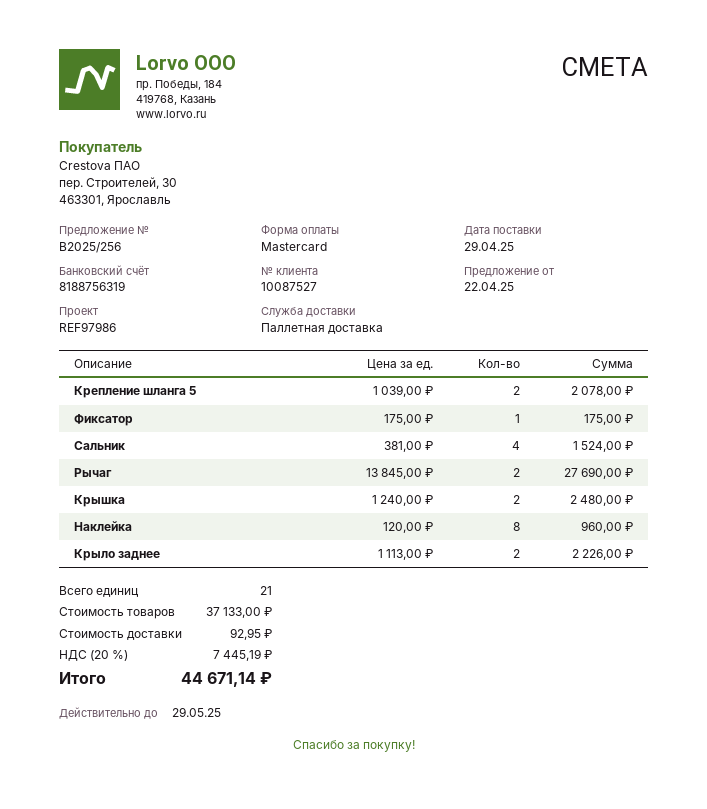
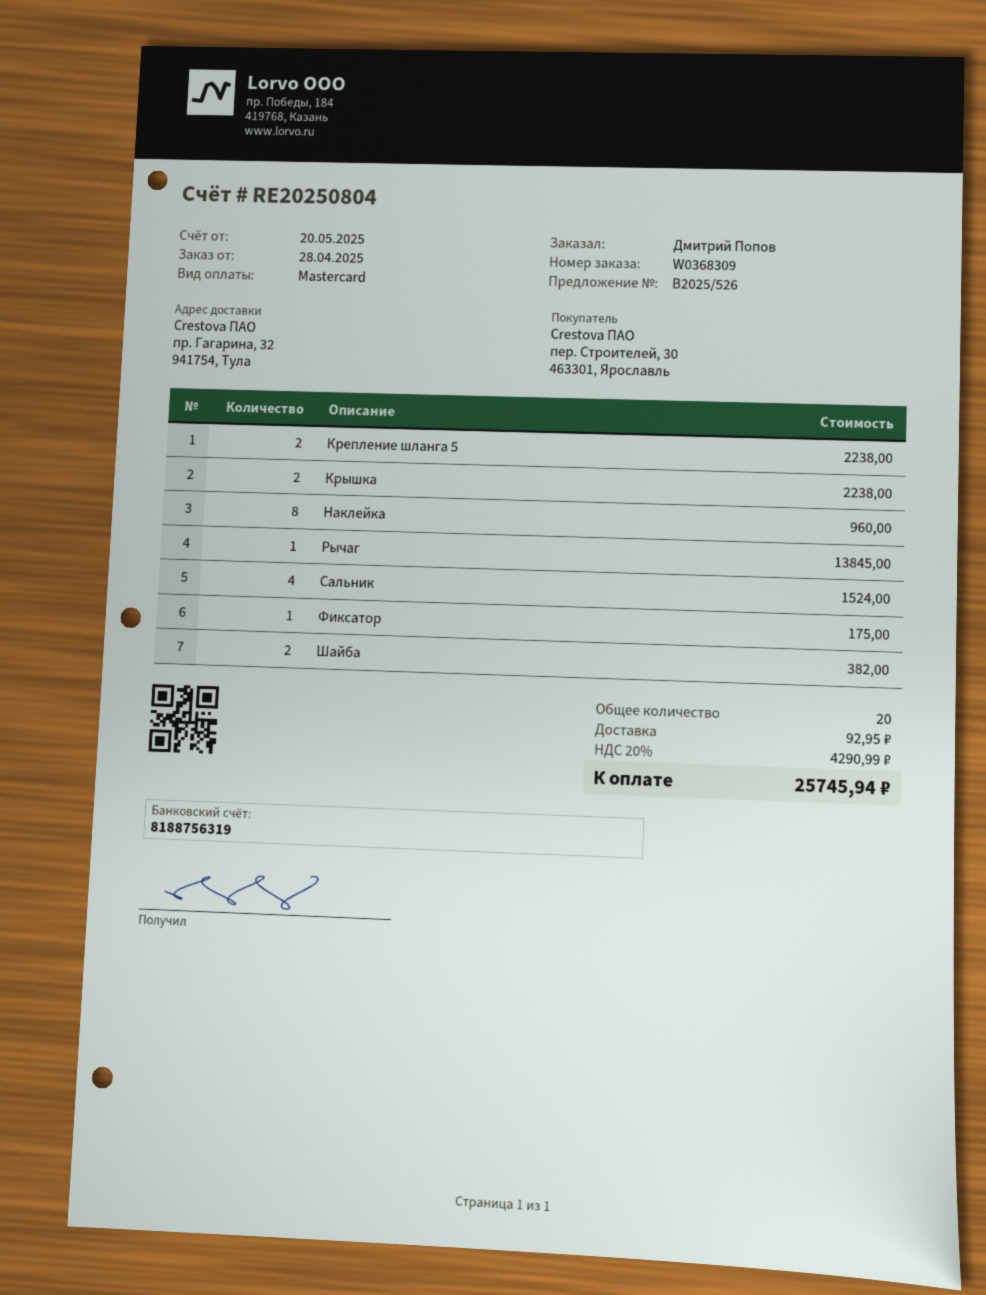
quote number: B2025/256 -> B2025/526
Крепление шланга 5: 2 for 2078.00 -> 2 for 2238.00
Рычаг: 2 for 27690.00 -> 1 for 13845.00
Крышка: 2 for 2480.00 -> 2 for 2238.00
Крыло заднее: 2 for 2226.00 -> none
Шайба: none -> 2 for 382.00
total quantity: 21 -> 20
tax: 20% = 7445.19 -> 20% = 4290.99
total: 44671.14 -> 25745.94

